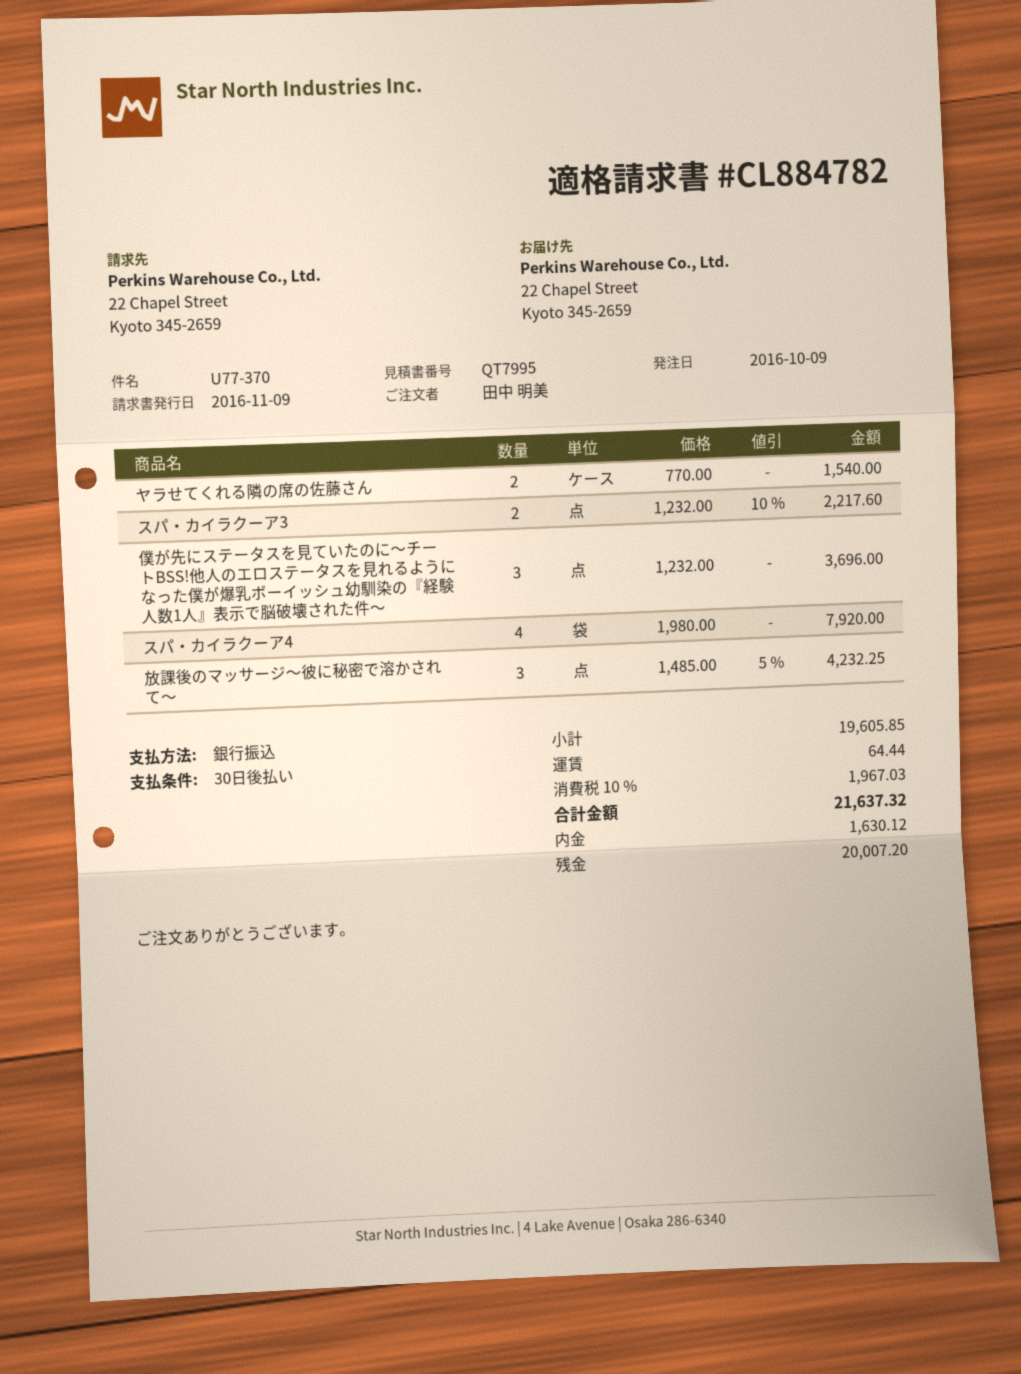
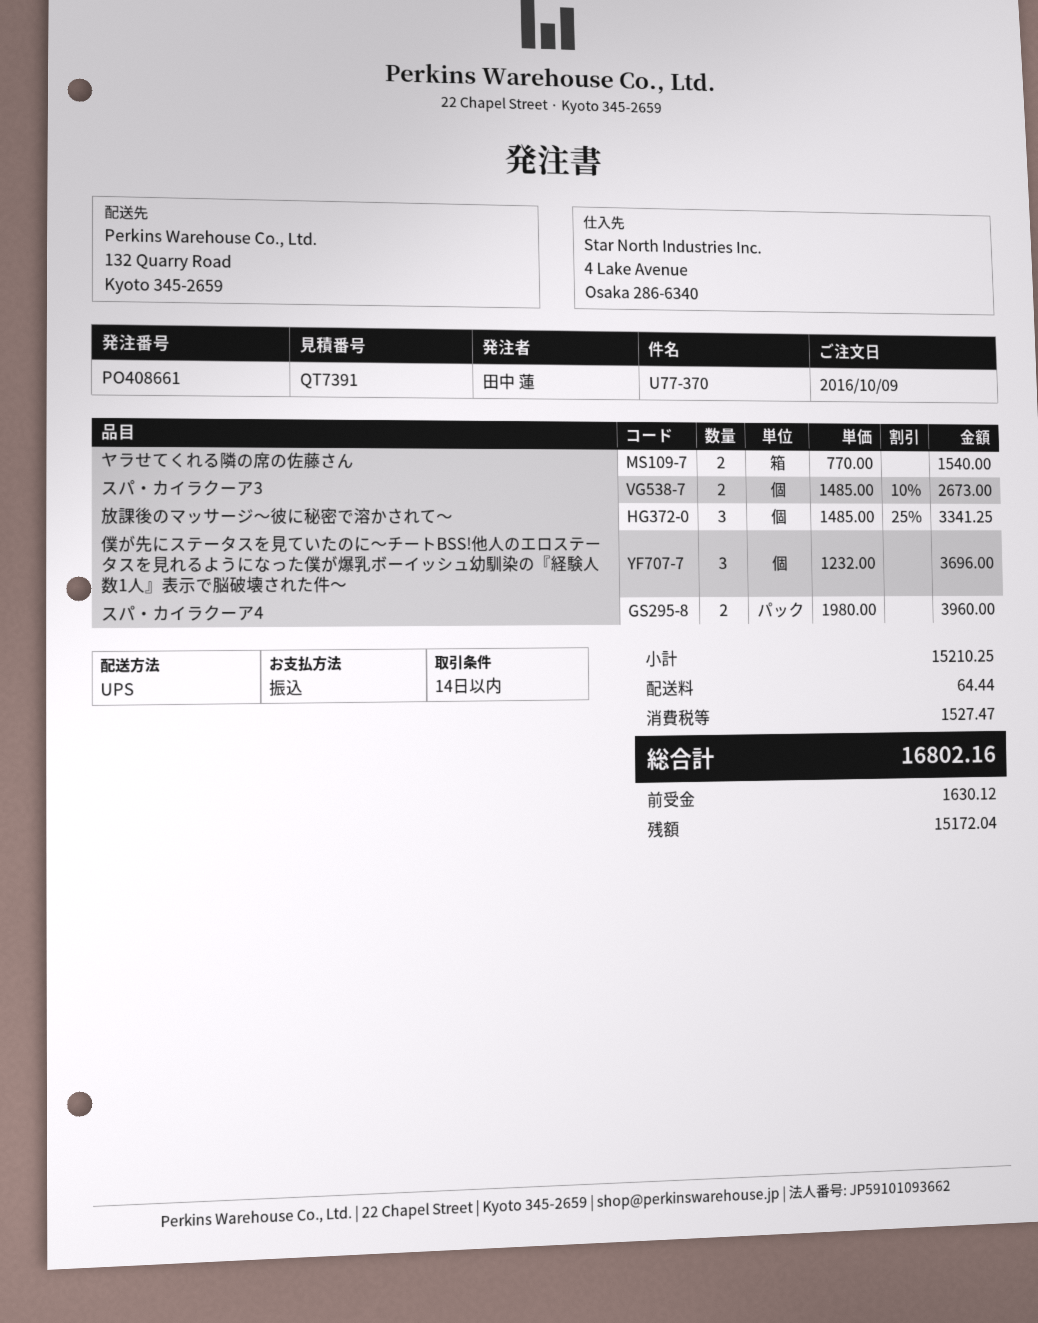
quote number: QT7995 -> QT7391
payment terms: 30 days -> 14 days
ordered by: 田中 明美 -> 田中 蓮
ship to: 22 Chapel Street, Kyoto 345-2659 -> 132 Quarry Road, Kyoto 345-2659
スパ・カイラクーア3: 2 x 1232.00 - 10% = 2217.60 -> 2 x 1485.00 - 10% = 2673.00
スパ・カイラクーア4: 4 x 1980.00 = 7920.00 -> 2 x 1980.00 = 3960.00
放課後のマッサージ〜彼に秘密で溶かされて〜: 3 x 1485.00 - 5% = 4232.25 -> 3 x 1485.00 - 25% = 3341.25
subtotal: 19605.85 -> 15210.25
tax: 1967.03 -> 1527.47
total: 21637.32 -> 16802.16
balance: 20007.20 -> 15172.04

